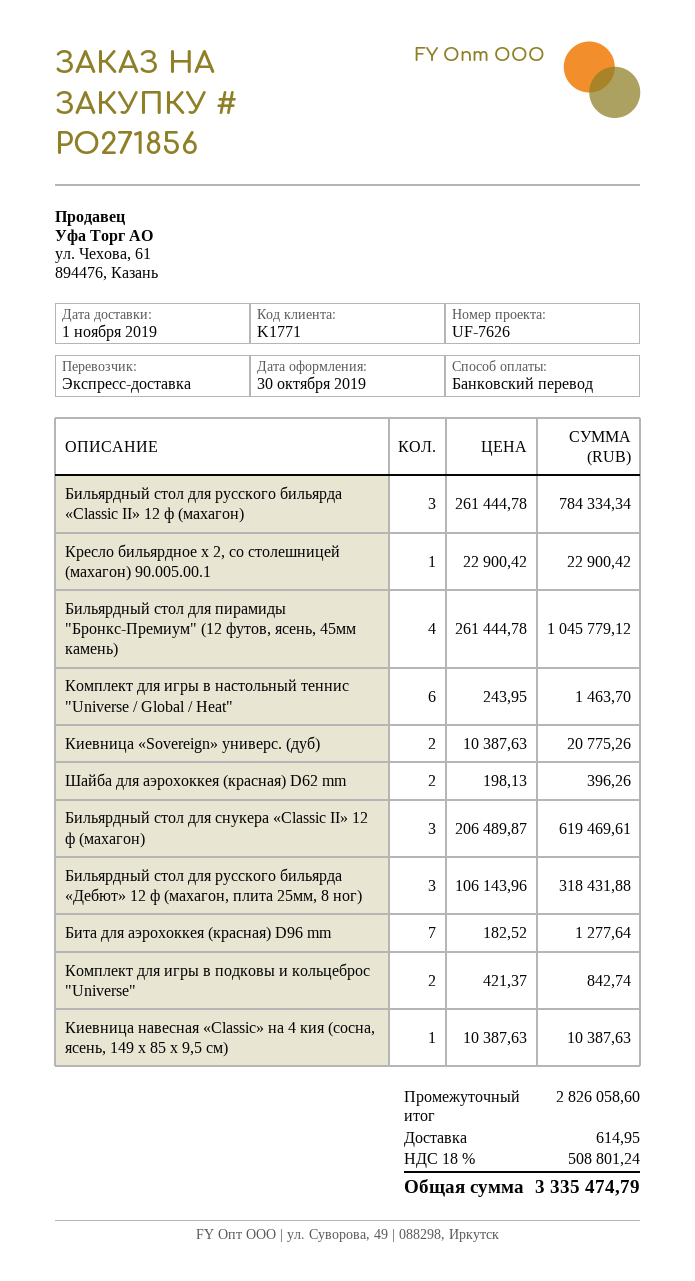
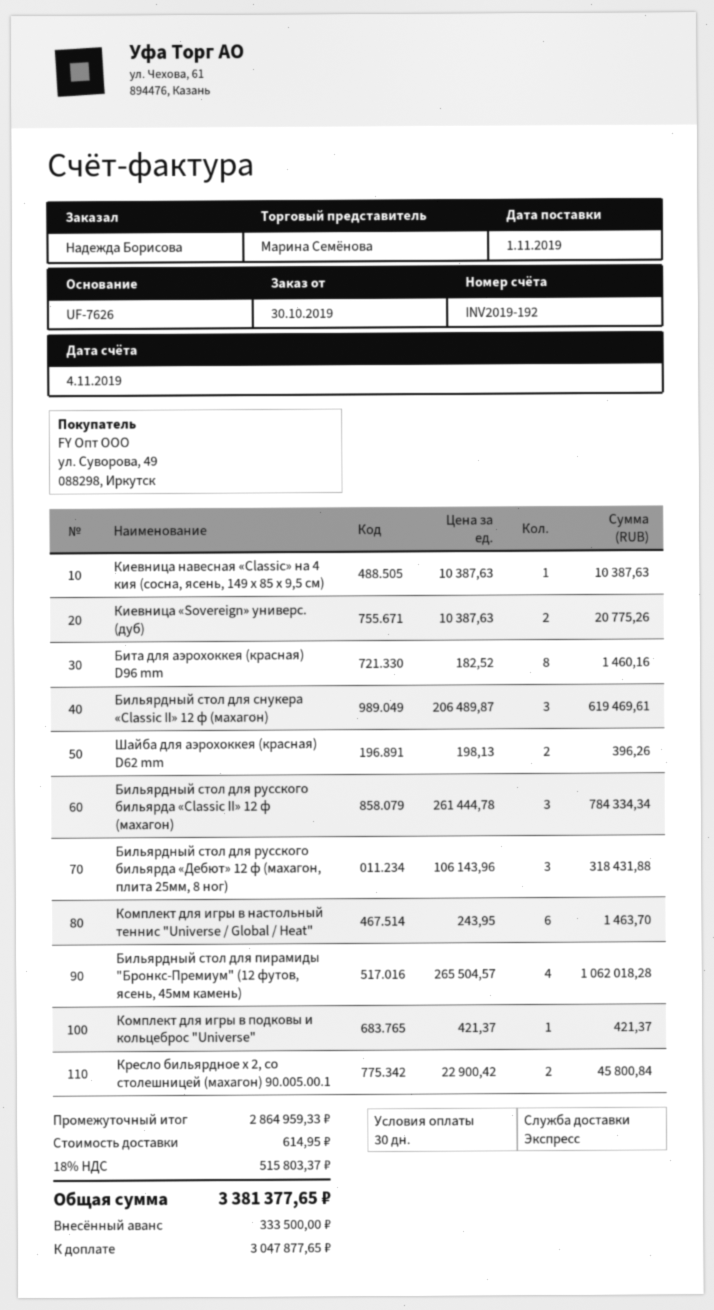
Кресло бильярдное x 2, со столешницей (махагон) 90.005.00.1: 1 x 22900.42 = 22900.42 -> 2 x 22900.42 = 45800.84
Бильярдный стол для пирамиды "Бронкс-Премиум" (12 футов, ясень, 45мм камень): 4 x 261444.78 = 1045779.12 -> 4 x 265504.57 = 1062018.28
Бита для аэрохоккея (красная) D96 mm: 7 x 182.52 = 1277.64 -> 8 x 182.52 = 1460.16
Комплект для игры в подковы и кольцеброс "Universe": 2 x 421.37 = 842.74 -> 1 x 421.37 = 421.37
subtotal: 2826058.60 -> 2864959.33
tax: 18% = 508801.24 -> 18% = 515803.37
total: 3335474.79 -> 3381377.65

